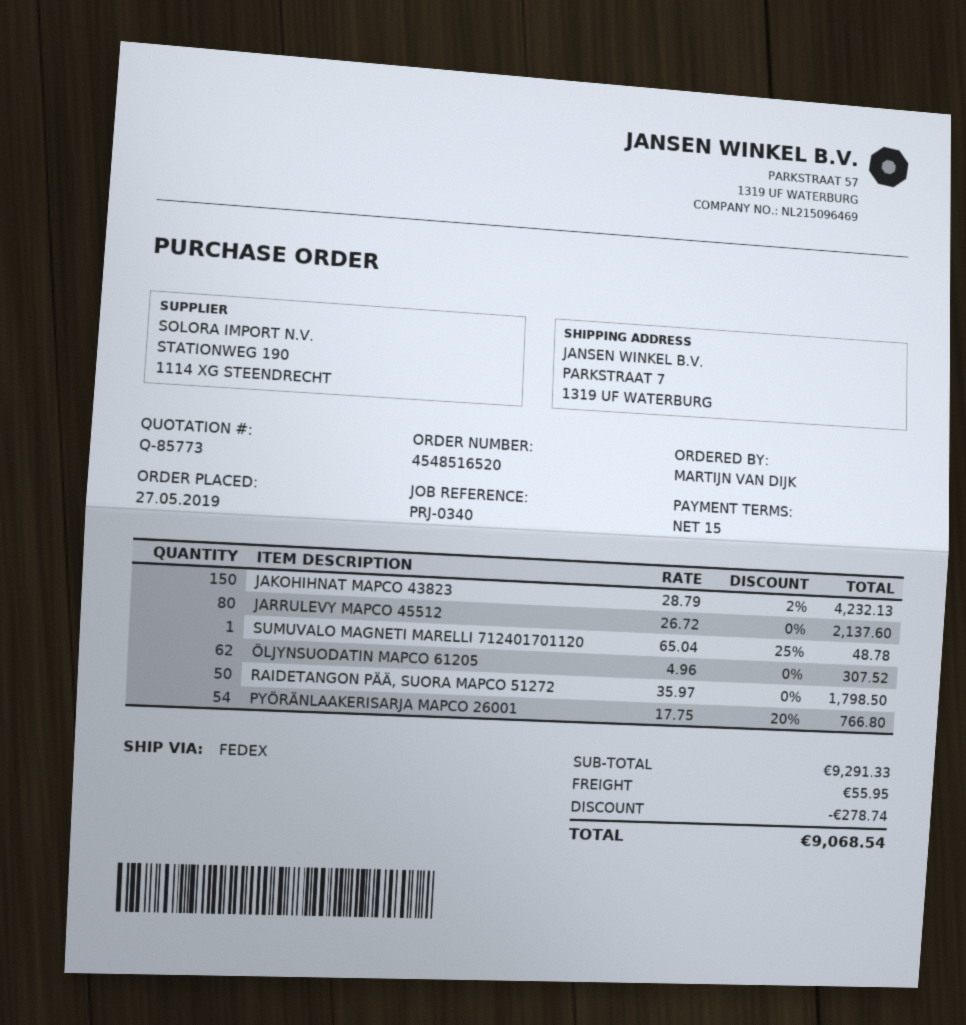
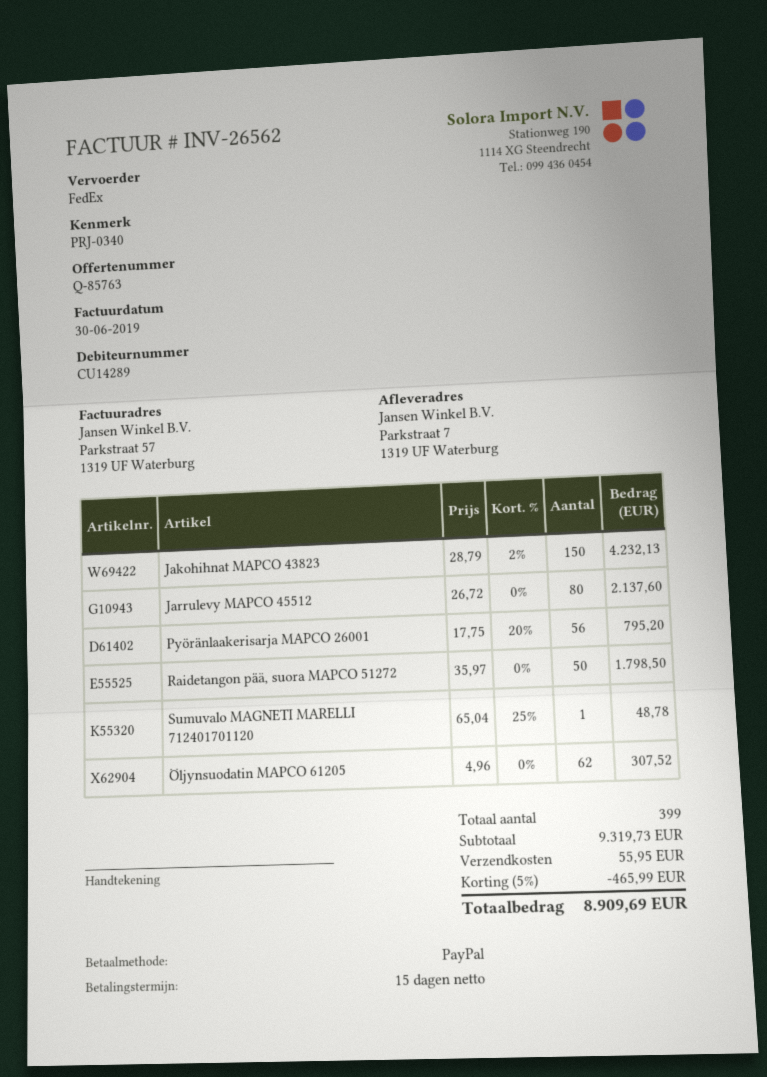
quote number: Q-85773 -> Q-85763
PYÖRÄNLAAKERISARJA MAPCO 26001: 54 x 17.75 - 20% = 766.80 -> 56 x 17.75 - 20% = 795.20
subtotal: 9291.33 -> 9319.73
discount: 278.74 -> 465.99
total: 9068.54 -> 8909.69

